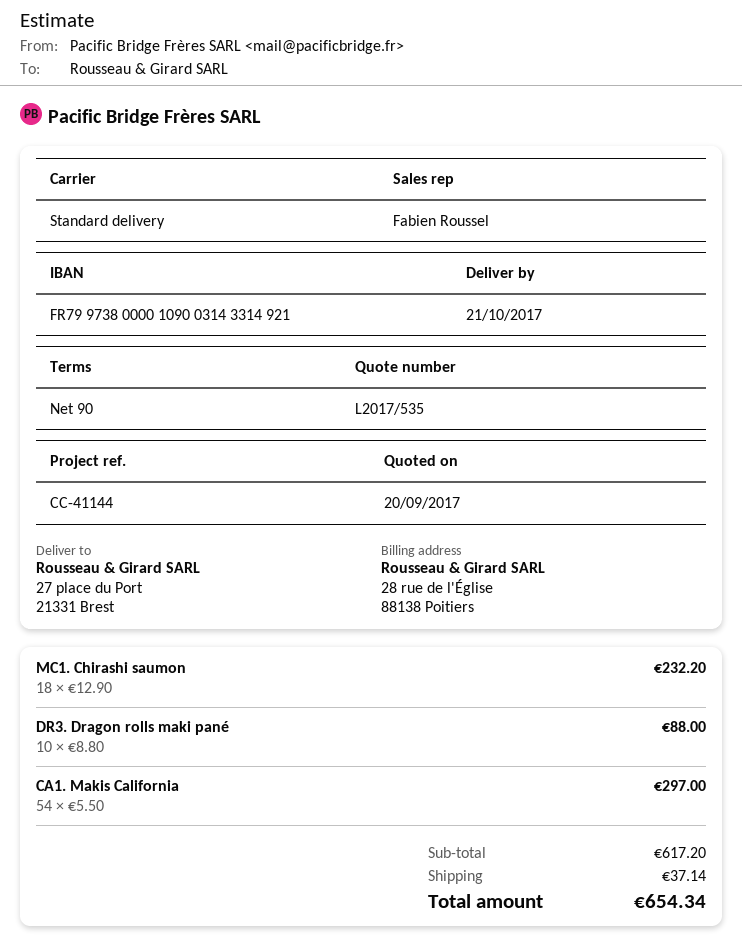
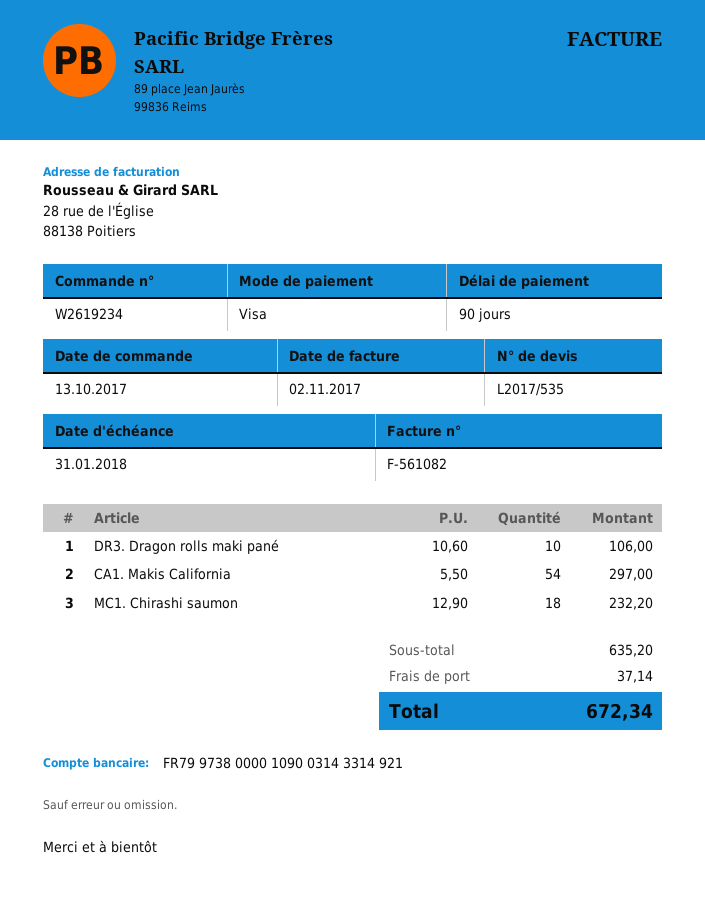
DR3. Dragon rolls maki pané: 10 x 8.80 = 88.00 -> 10 x 10.60 = 106.00
subtotal: 617.20 -> 635.20
total: 654.34 -> 672.34

